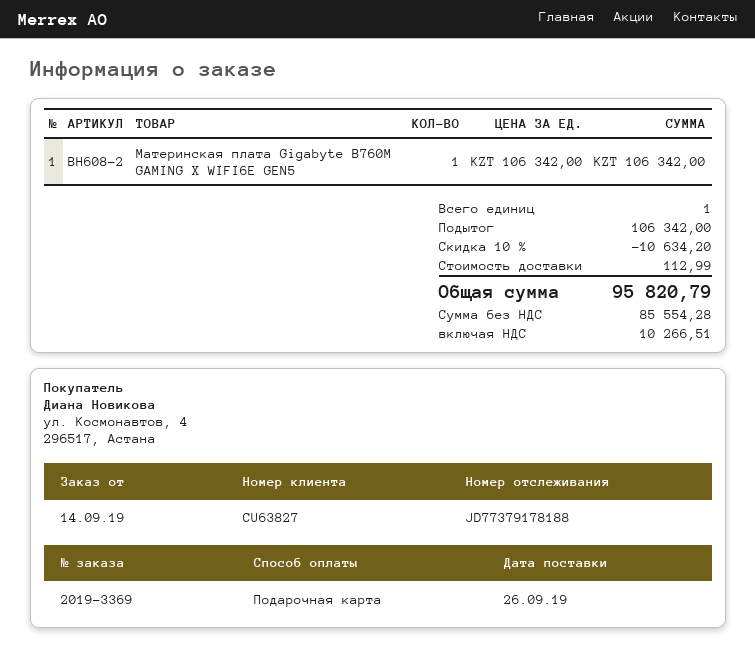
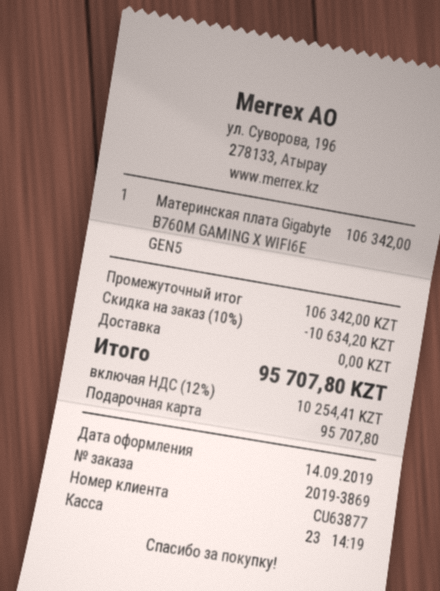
order number: 2019-3369 -> 2019-3869
customer number: CU63827 -> CU63877
shipping: 112.99 -> 0.00
tax: 10266.51 -> 10254.41
total: 95820.79 -> 95707.80

